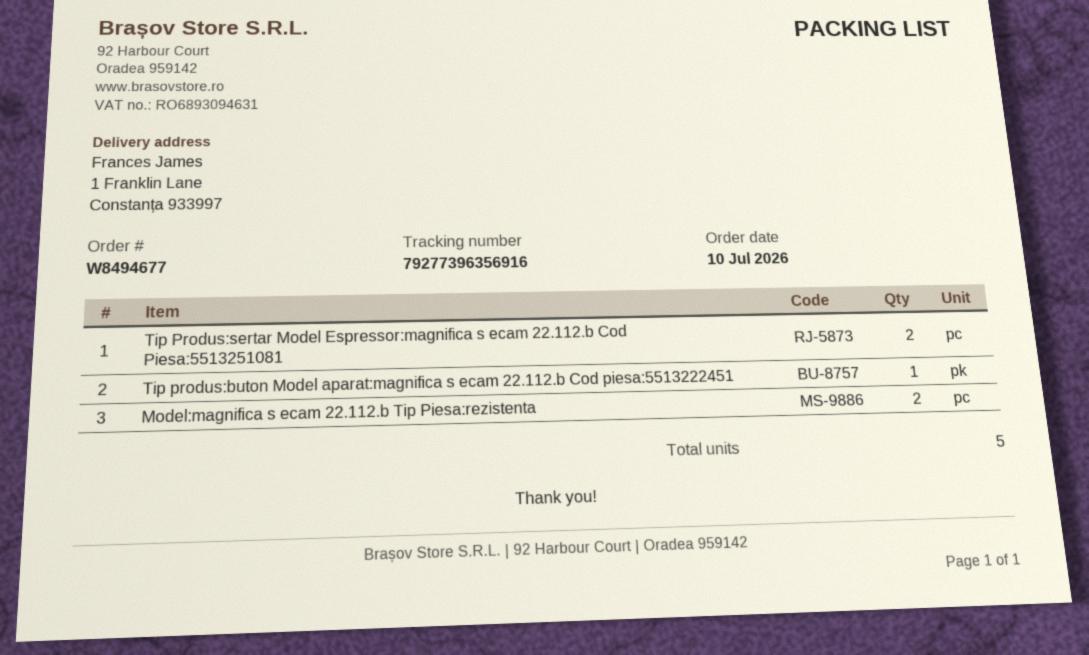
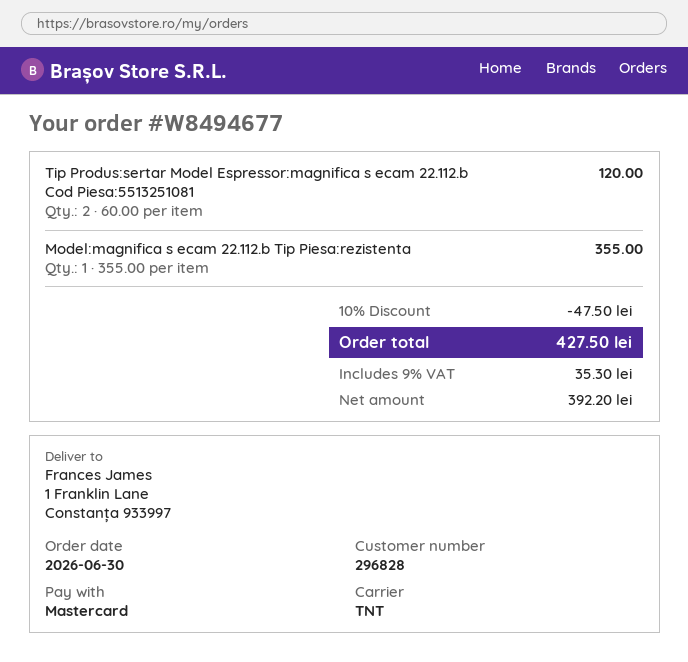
order date: 2026-07-10 -> 2026-06-30
Tip produs:buton Model aparat:magnifica s ecam 22.112.b Cod piesa:5513222451: 1 -> none
Model:magnifica s ecam 22.112.b Tip Piesa:rezistenta: 2 -> 1

